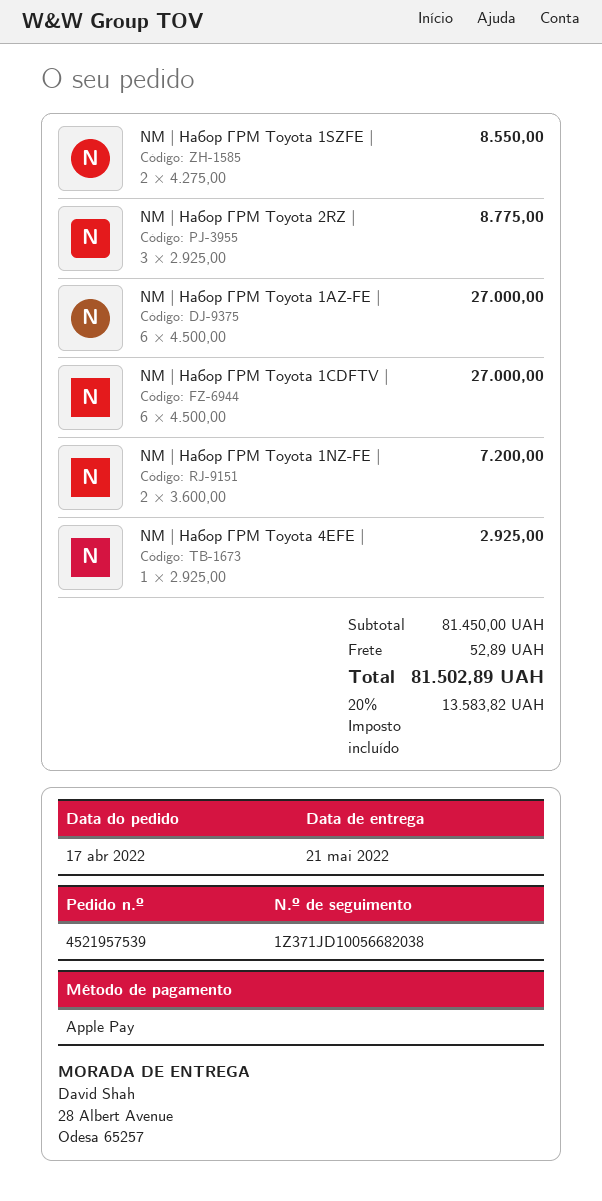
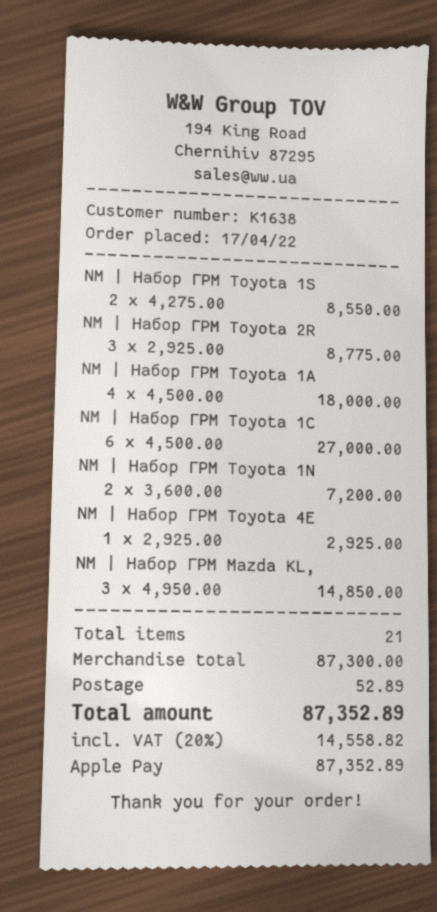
NM | Набор ГРМ Toyota 1AZ-FE |: 6 x 4500.00 = 27000.00 -> 4 x 4500.00 = 18000.00
NM | Набор ГРМ Mazda KL,: none -> 3 x 4950.00 = 14850.00
subtotal: 81450.00 -> 87300.00
tax: 20% = 13583.82 -> 20% = 14558.82
total: 81502.89 -> 87352.89

